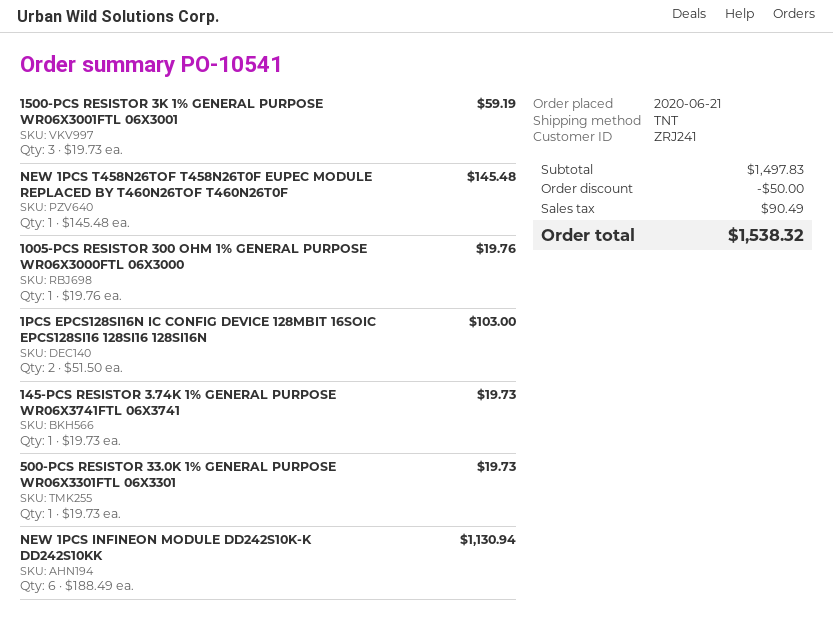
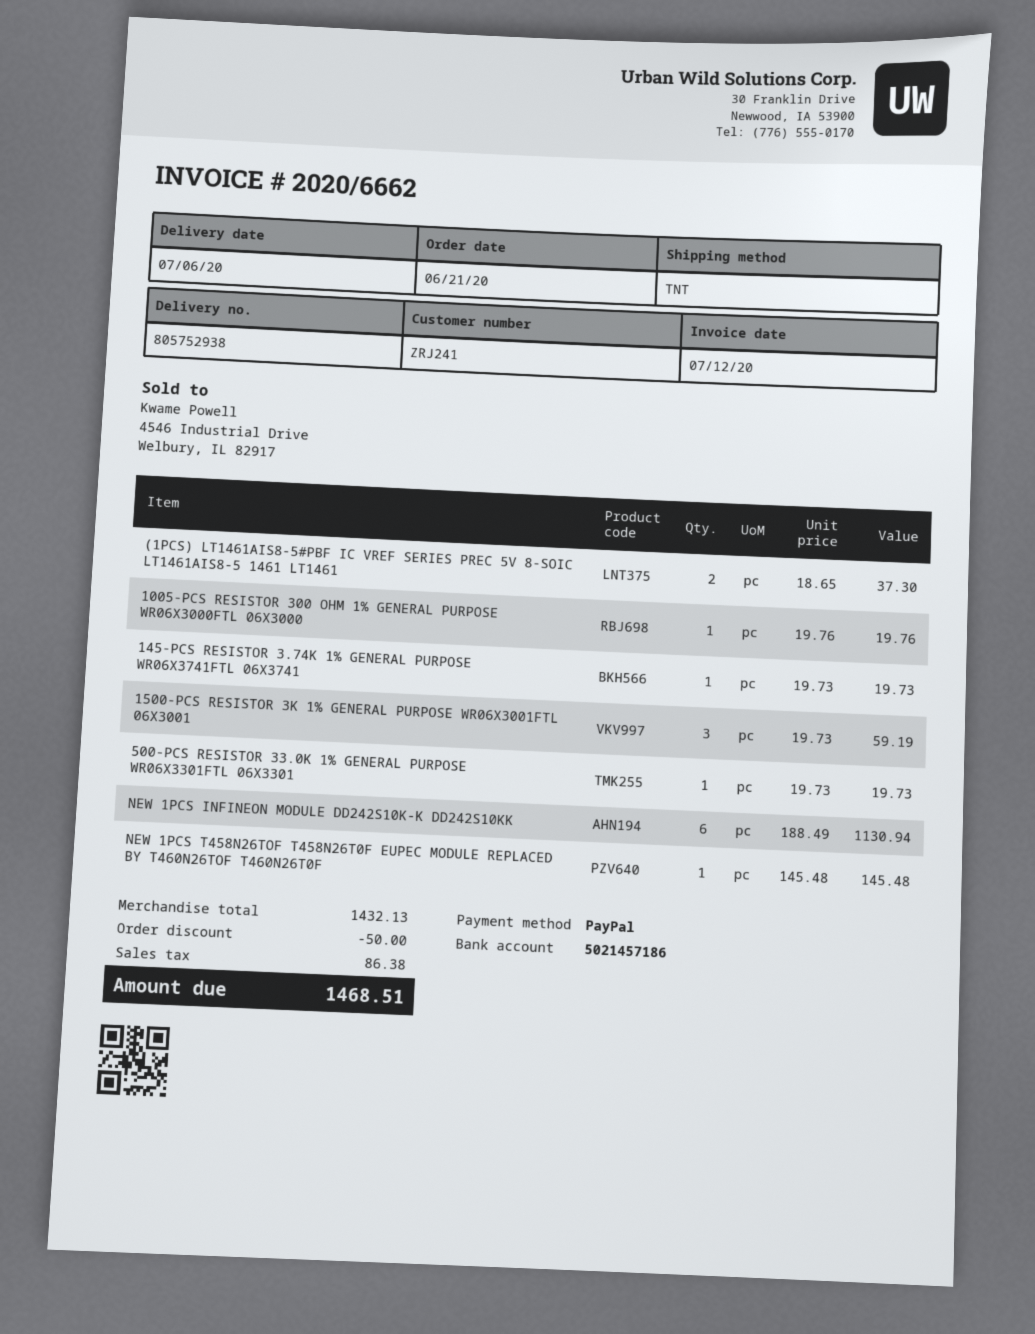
1PCS EPCS128SI16N IC CONFIG DEVICE 128MBIT 16SOIC EPCS128SI16 128SI16 128SI16N: 2 x 51.50 = 103.00 -> none
(1PCS) LT1461AIS8-5#PBF IC VREF SERIES PREC 5V 8-SOIC LT1461AIS8-5 1461 LT1461: none -> 2 x 18.65 = 37.30
subtotal: 1497.83 -> 1432.13
tax: 90.49 -> 86.38
total: 1538.32 -> 1468.51

